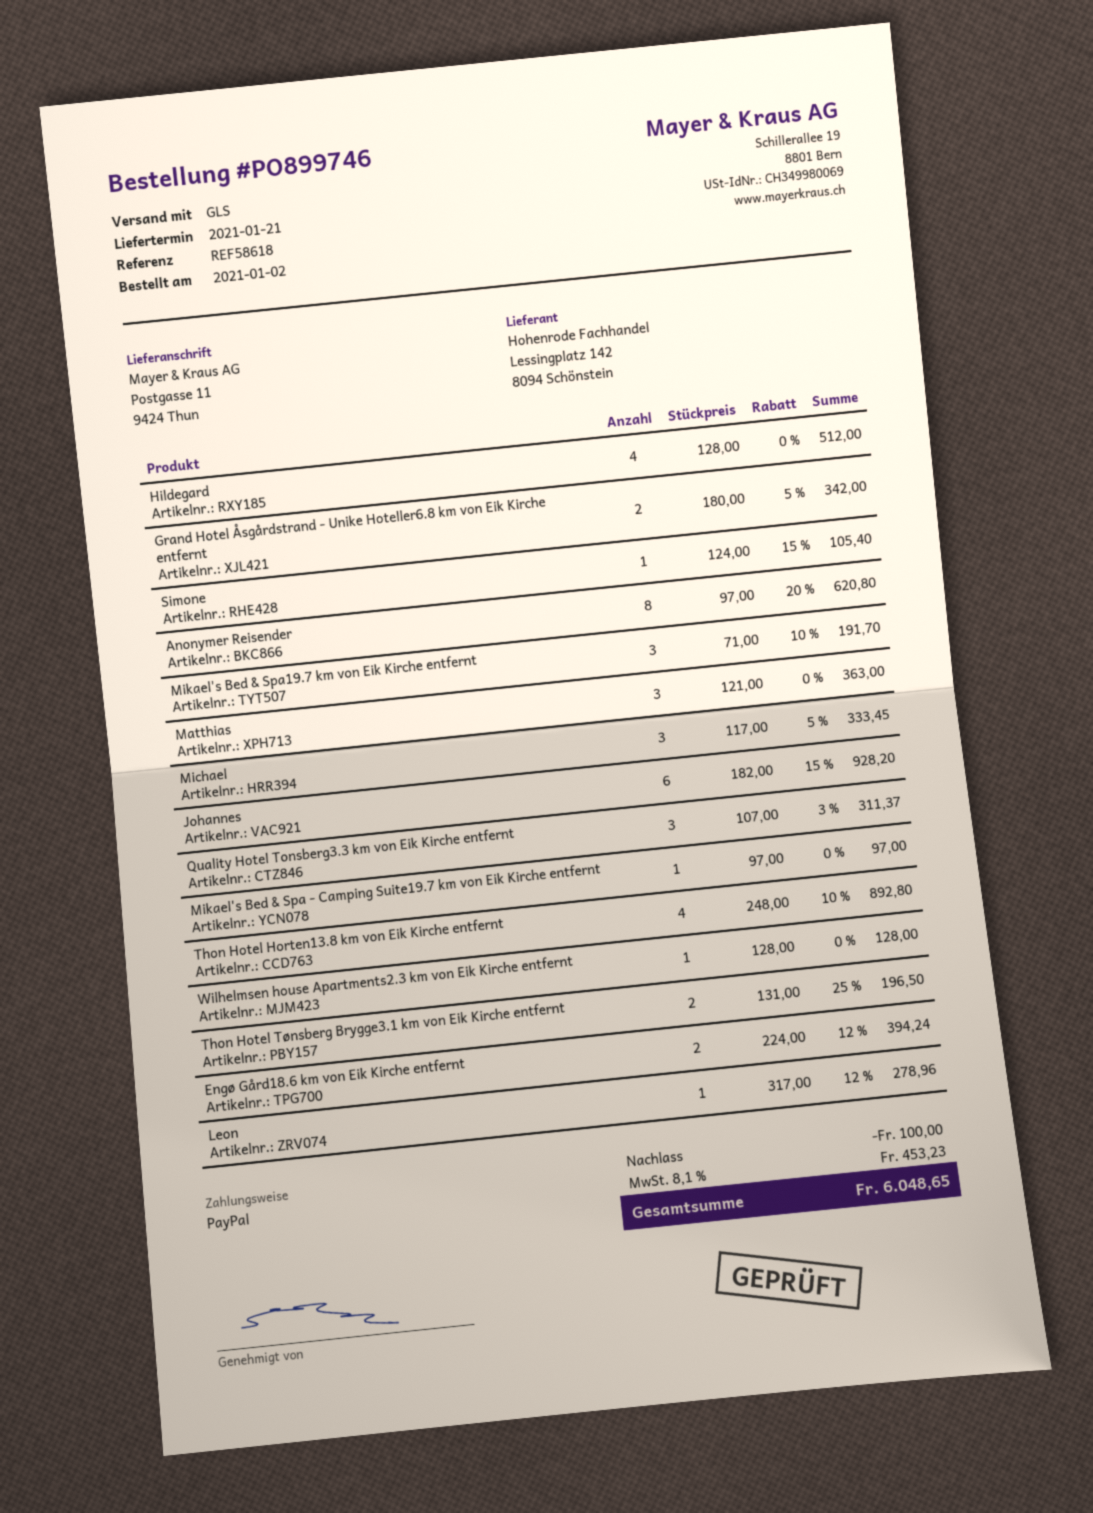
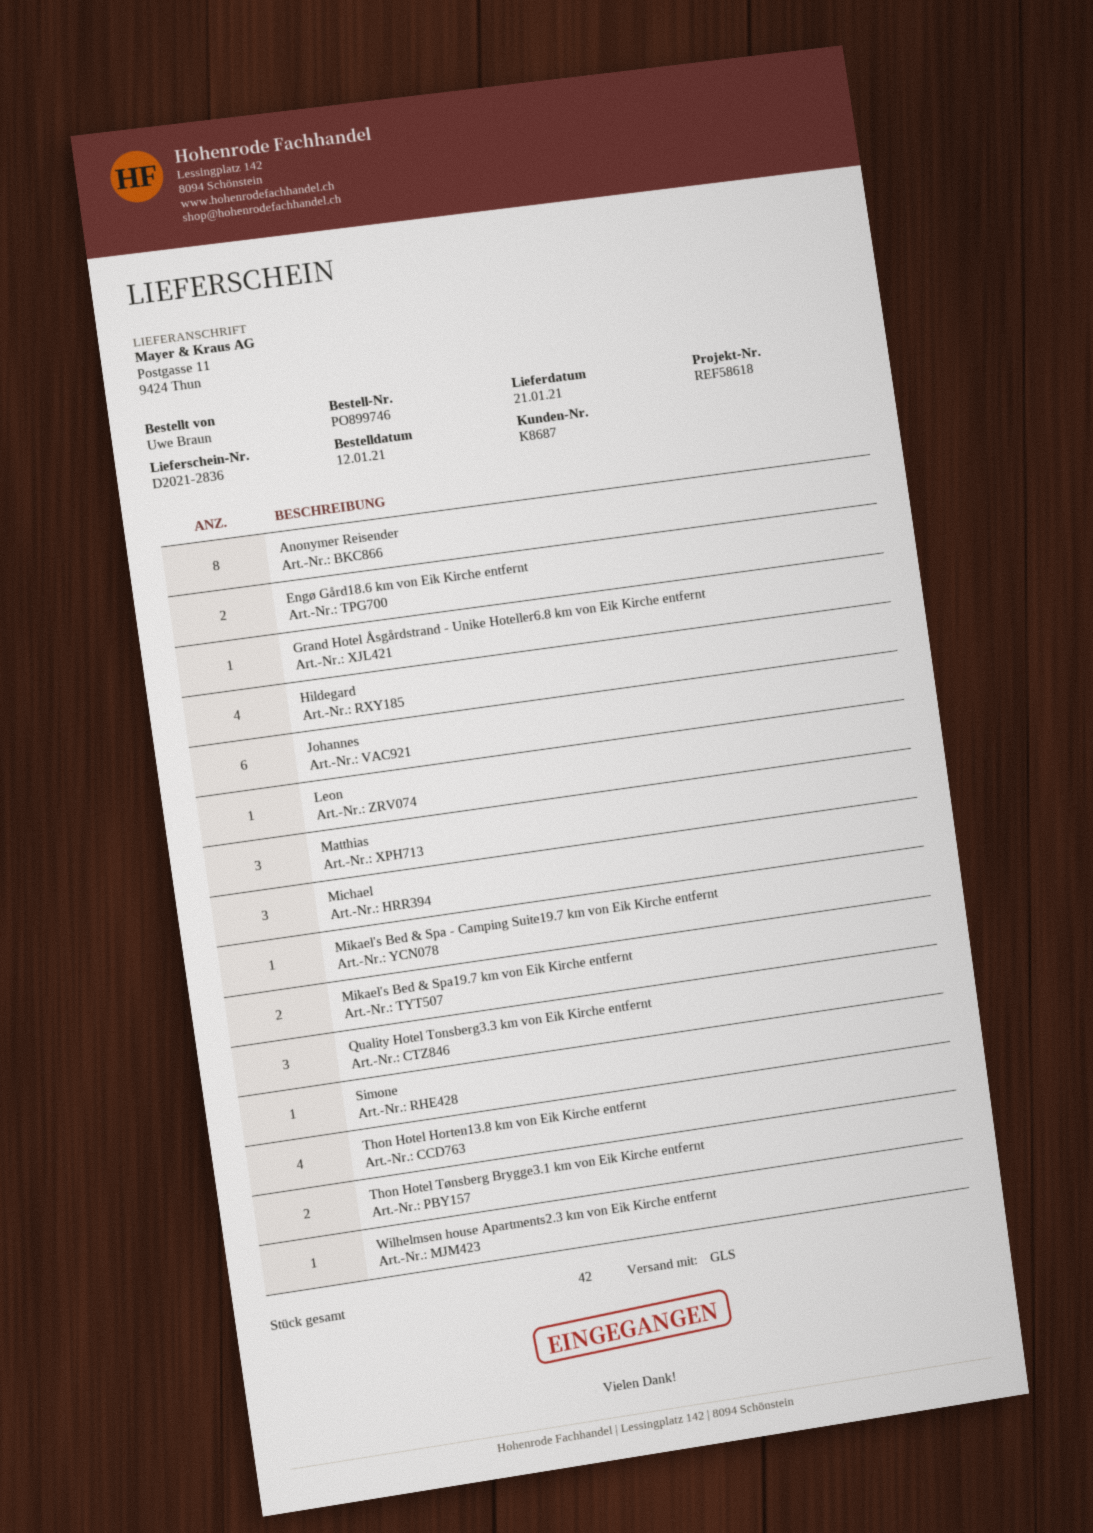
order date: 2021-01-02 -> 2021-01-12
Grand Hotel Åsgårdstrand - Unike Hoteller6.8 km von Eik Kirche entfernt: 2 -> 1
Mikael's Bed & Spa19.7 km von Eik Kirche entfernt: 3 -> 2

